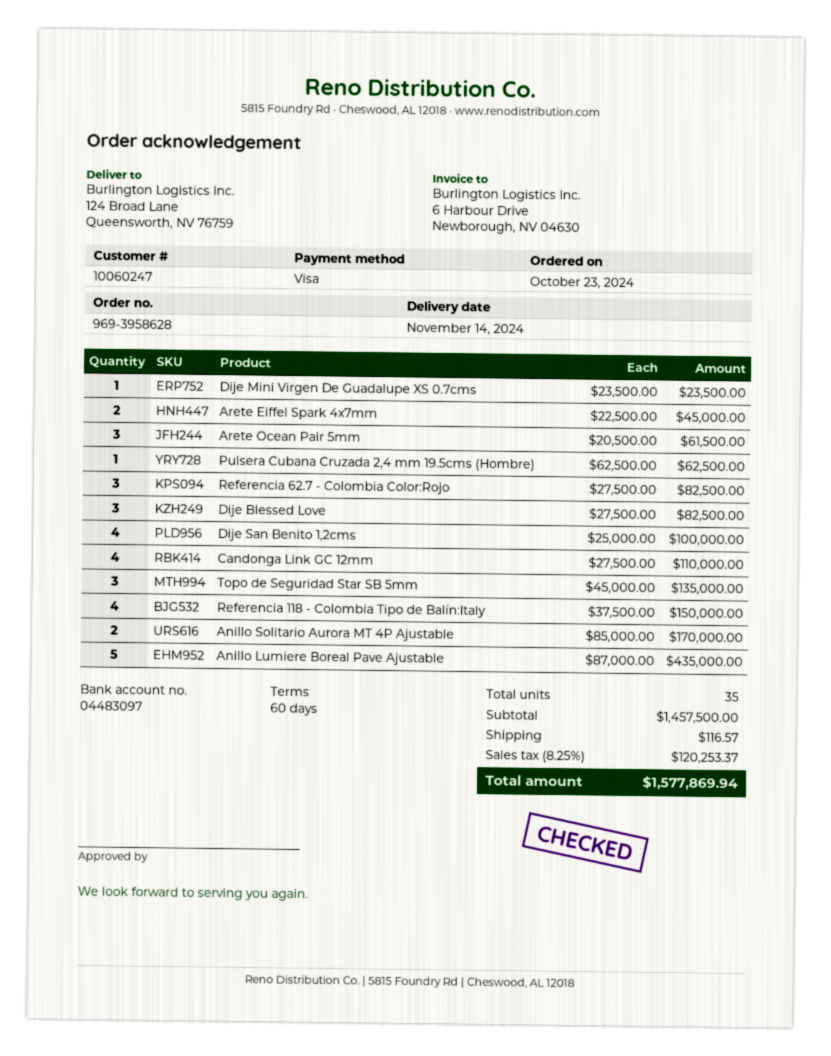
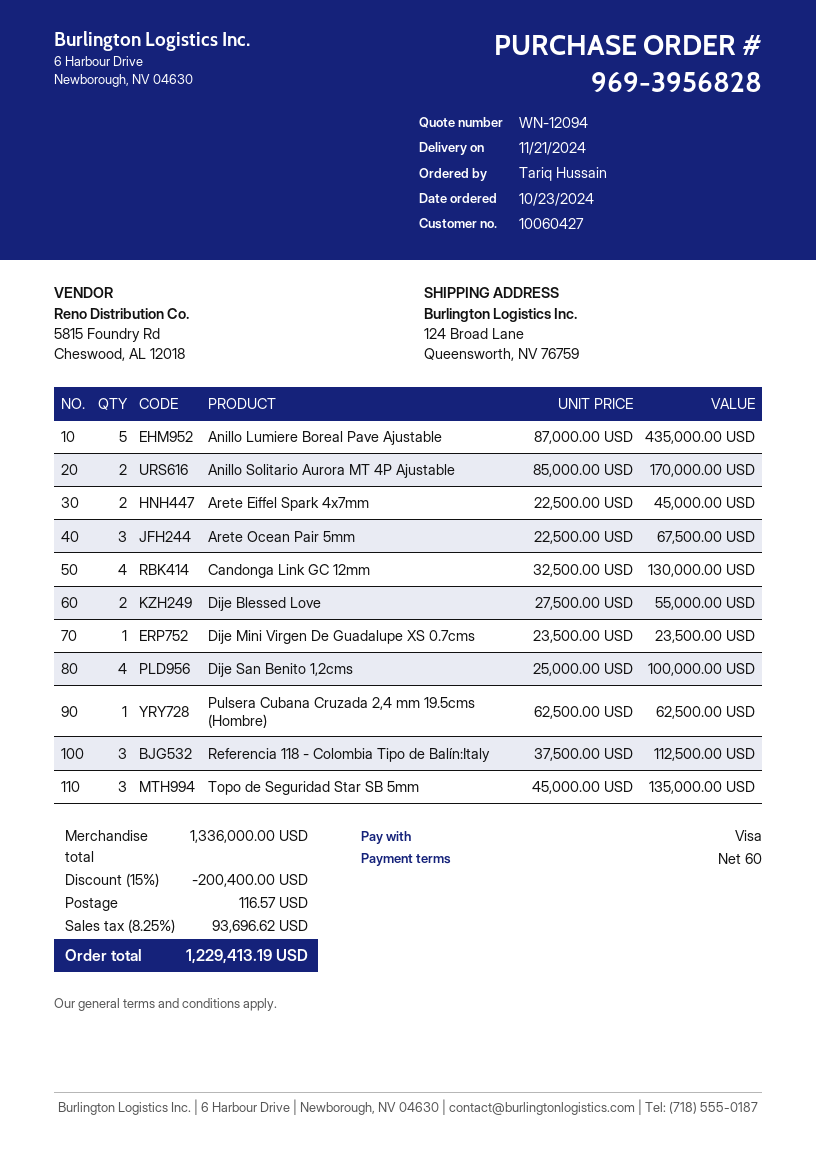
order number: 969-3958628 -> 969-3956828
delivery date: 2024-11-14 -> 2024-11-21
customer number: 10060247 -> 10060427
Arete Ocean Pair 5mm: 3 x 20500.00 = 61500.00 -> 3 x 22500.00 = 67500.00
Referencia 62.7 - Colombia Color:Rojo: 3 x 27500.00 = 82500.00 -> none
Dije Blessed Love: 3 x 27500.00 = 82500.00 -> 2 x 27500.00 = 55000.00
Candonga Link GC 12mm: 4 x 27500.00 = 110000.00 -> 4 x 32500.00 = 130000.00
Referencia 118 - Colombia Tipo de Balín:Italy: 4 x 37500.00 = 150000.00 -> 3 x 37500.00 = 112500.00
subtotal: 1457500.00 -> 1336000.00
discount: none -> 15% = 200400.00
tax: 8.25% = 120253.37 -> 8.25% = 93696.62
total: 1577869.94 -> 1229413.19

